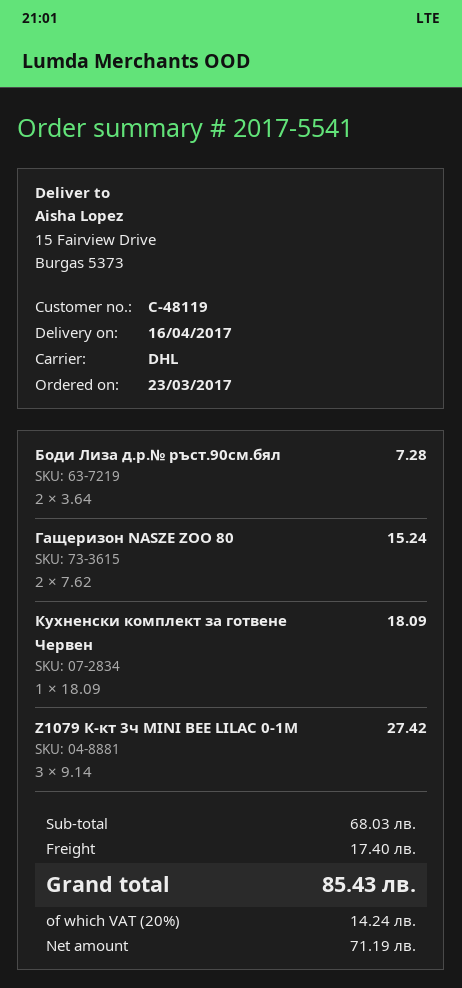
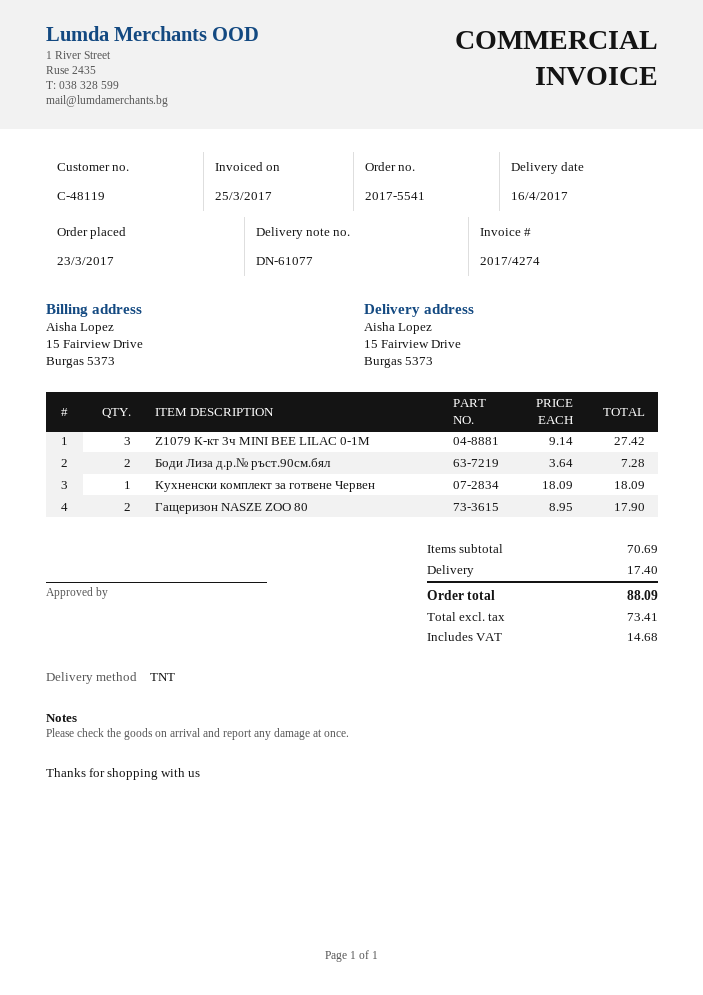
shipping method: DHL -> TNT
Гащеризон NASZE ZOO 80: 2 x 7.62 = 15.24 -> 2 x 8.95 = 17.90
subtotal: 68.03 -> 70.69
net: 71.19 -> 73.41
tax: 14.24 -> 14.68
total: 85.43 -> 88.09

